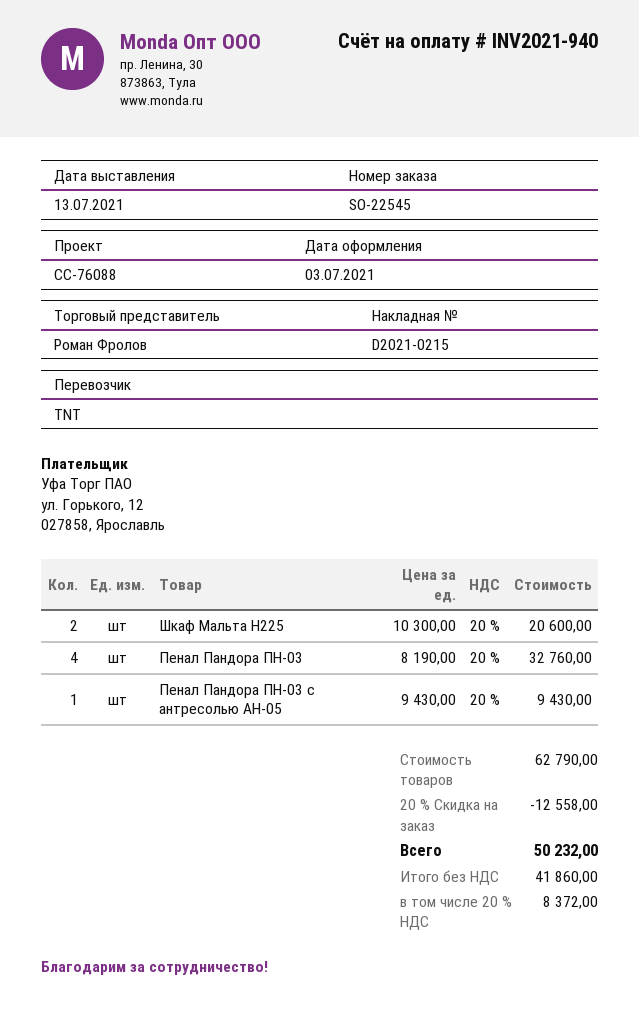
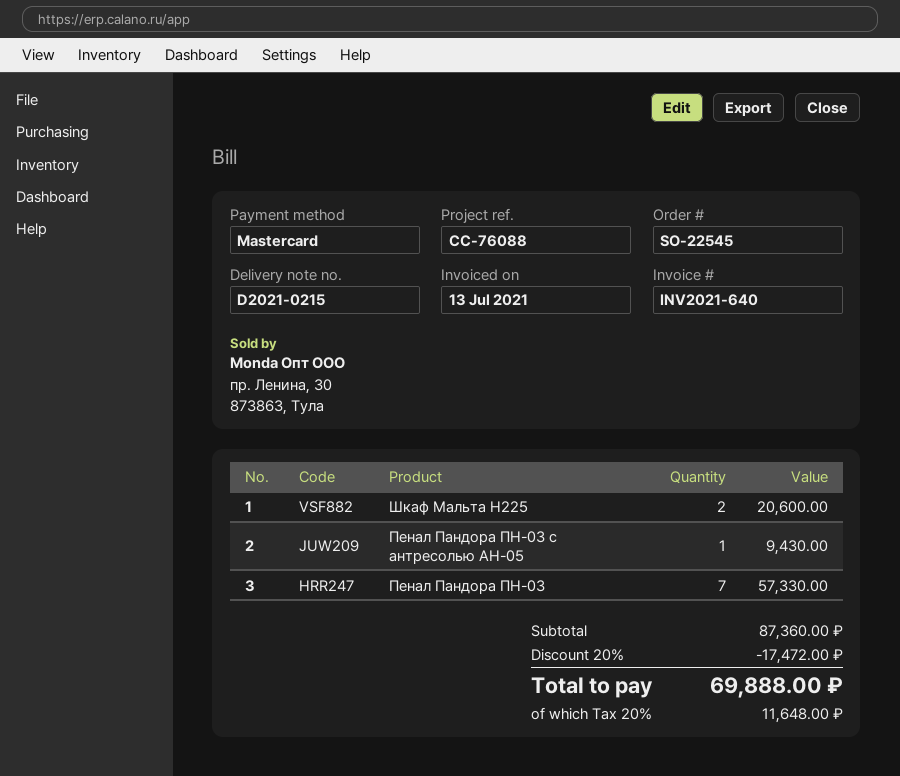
invoice number: INV2021-940 -> INV2021-640
Пенал Пандора ПН-03: 4 for 32760.00 -> 7 for 57330.00
subtotal: 62790.00 -> 87360.00
discount: 20% = 12558.00 -> 20% = 17472.00
tax: 20% = 8372.00 -> 20% = 11648.00
total: 50232.00 -> 69888.00

